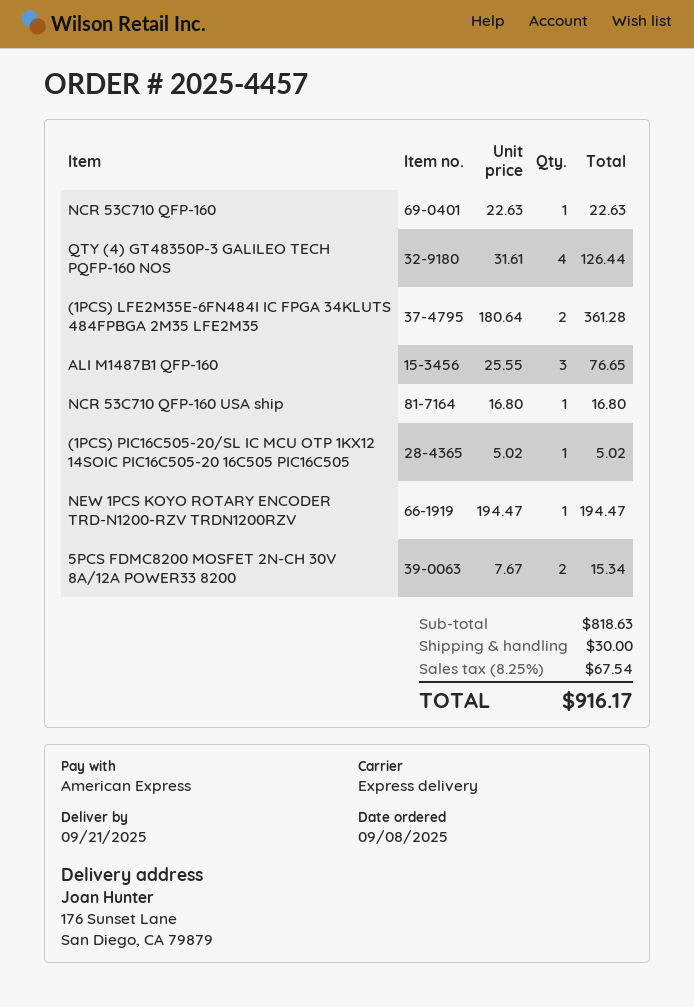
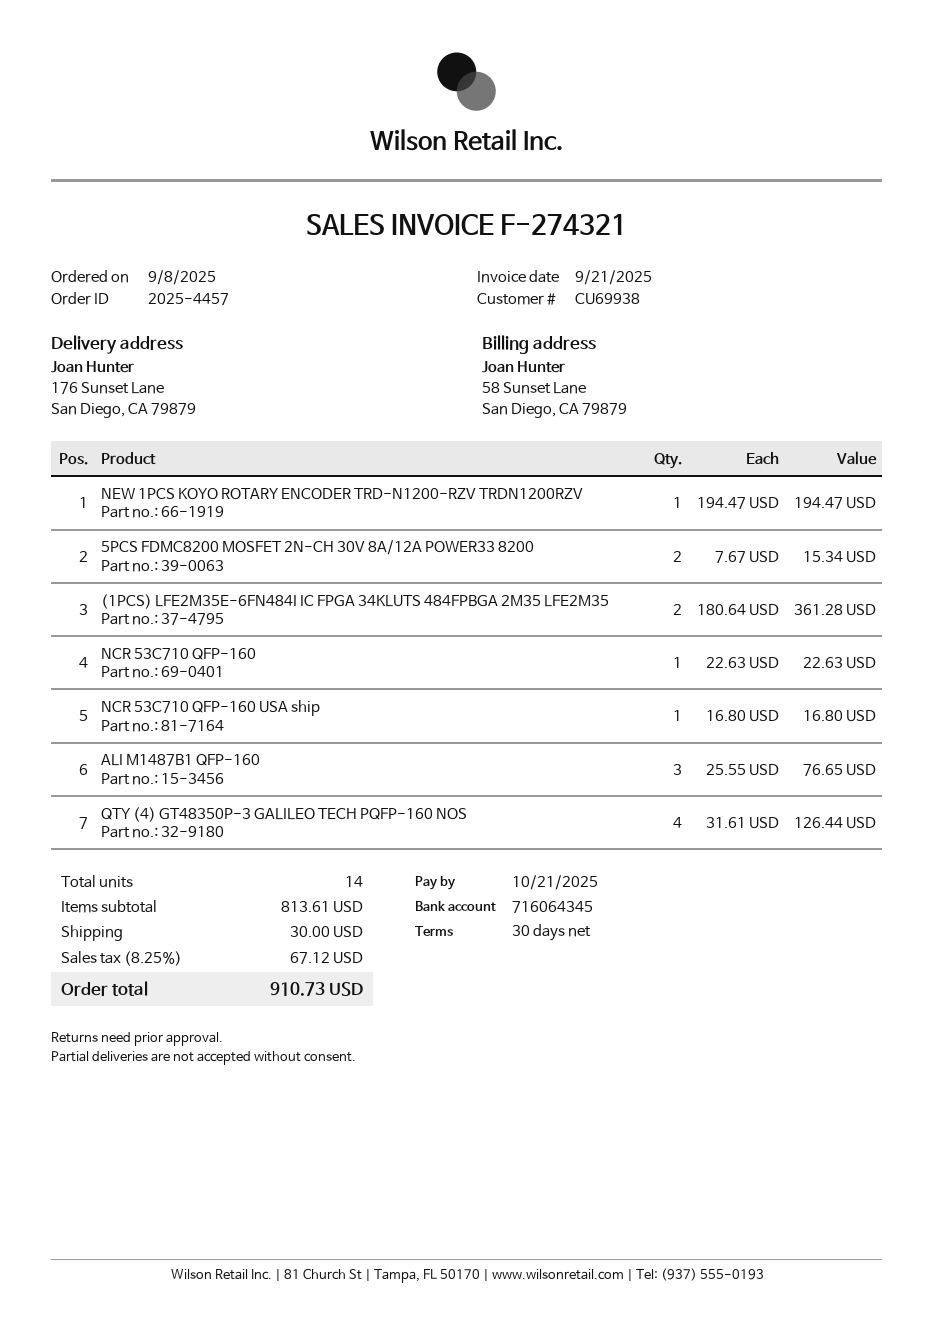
(1PCS) PIC16C505-20/SL IC MCU OTP 1KX12 14SOIC PIC16C505-20 16C505 PIC16C505: 1 x 5.02 = 5.02 -> none
subtotal: 818.63 -> 813.61
tax: 8.25% = 67.54 -> 8.25% = 67.12
total: 916.17 -> 910.73

